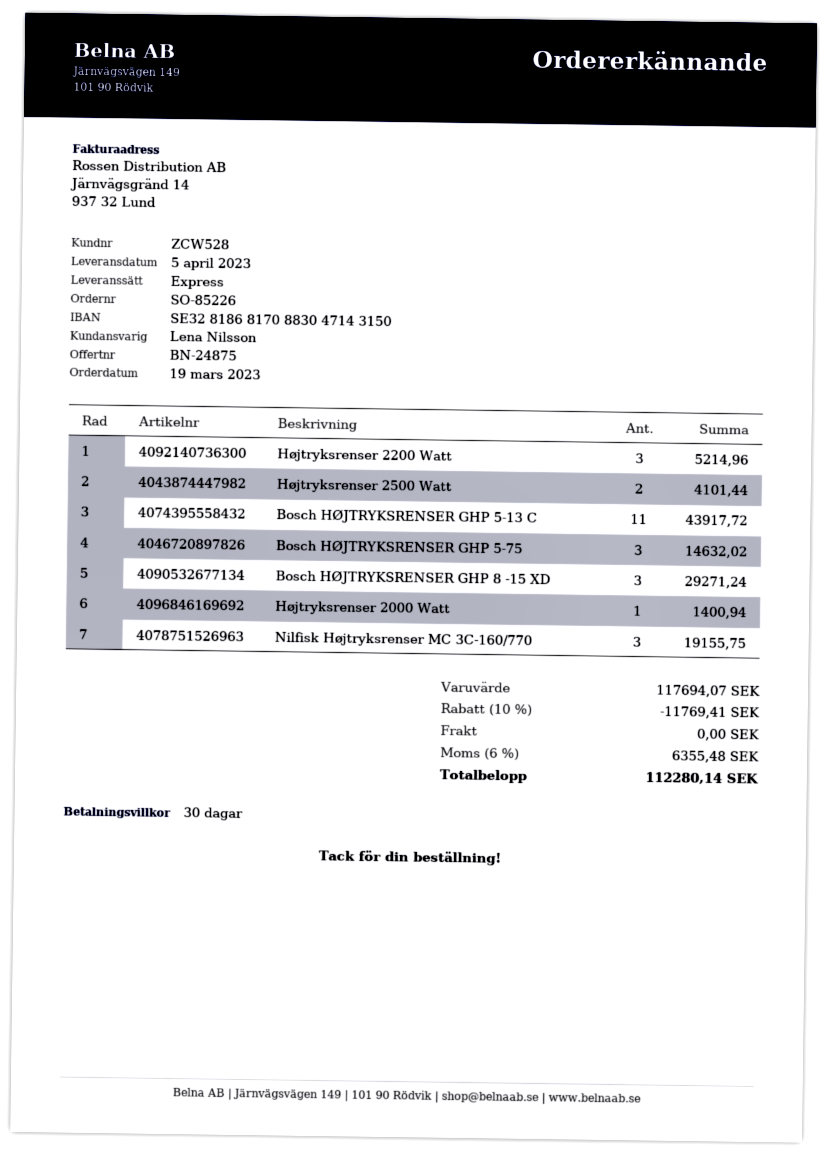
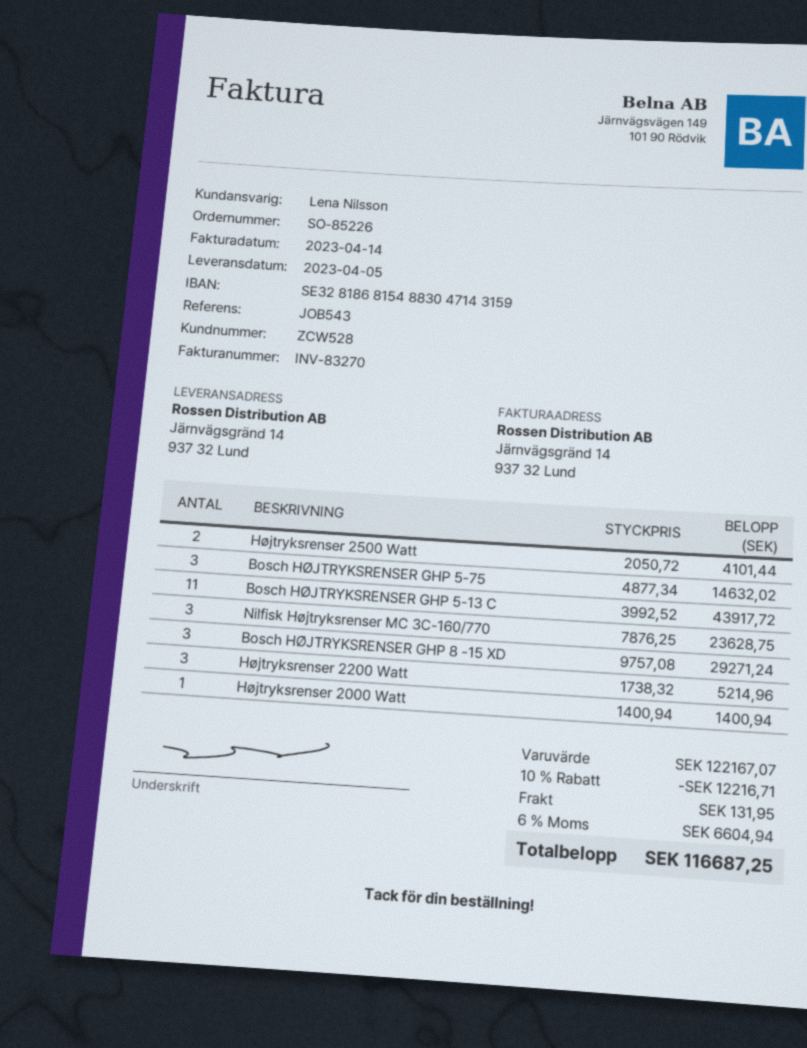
bank account: SE3281868170883047143150 -> SE3281868154883047143159
Nilfisk Højtryksrenser MC 3C-160/770: 3 for 19155.75 -> 3 for 23628.75
subtotal: 117694.07 -> 122167.07
discount: 10% = 11769.41 -> 10% = 12216.71
shipping: 0.00 -> 131.95
tax: 6% = 6355.48 -> 6% = 6604.94
total: 112280.14 -> 116687.25

